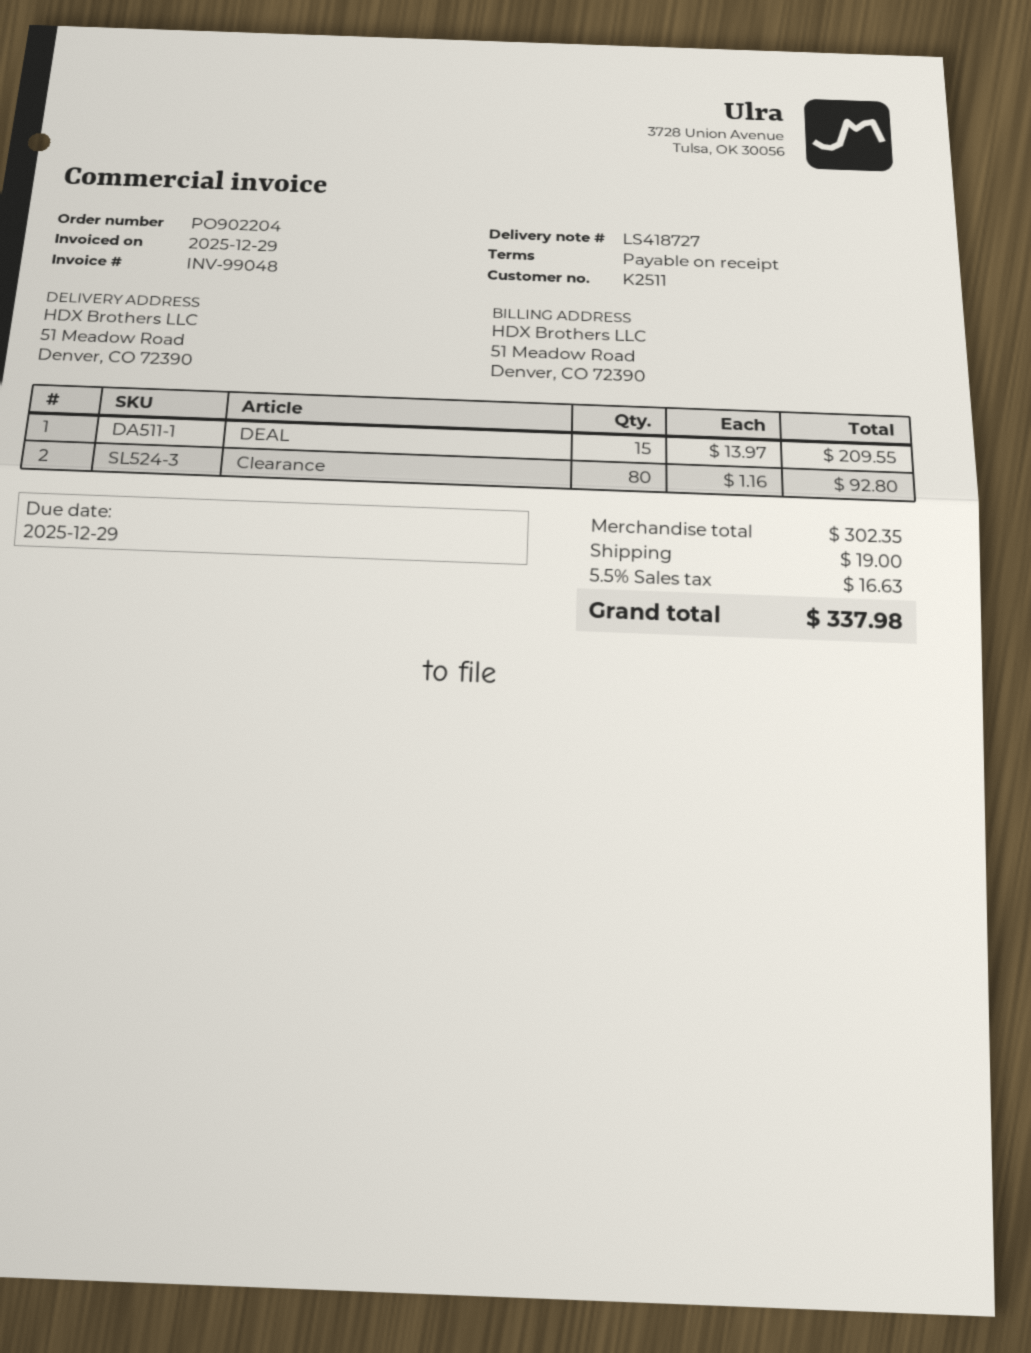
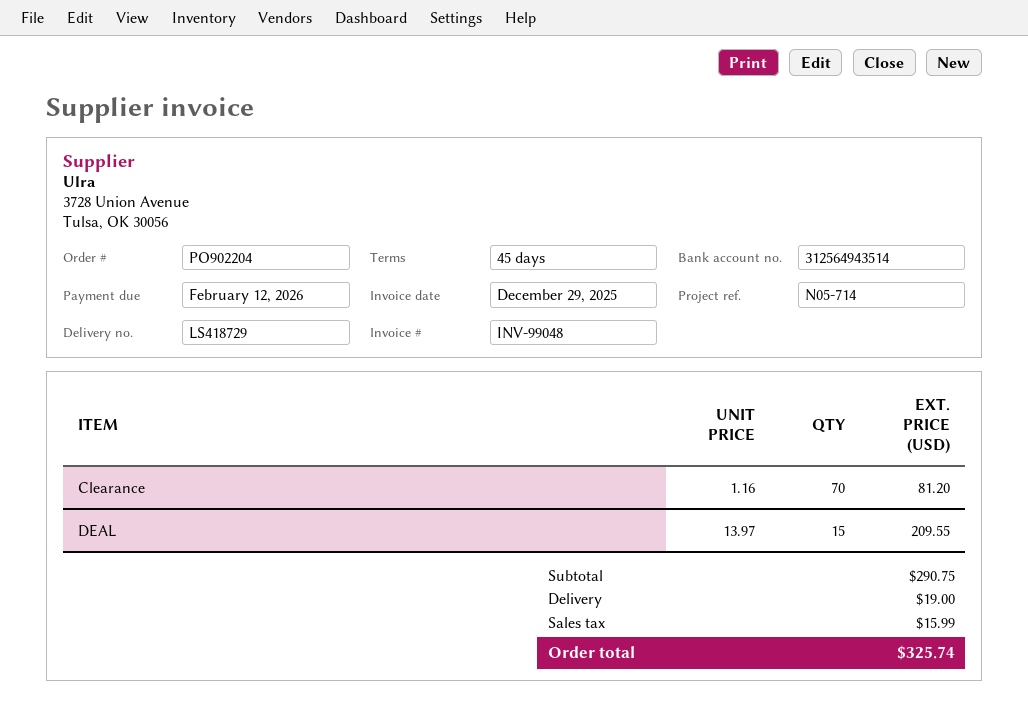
delivery note number: LS418727 -> LS418729
payment terms: on receipt -> 45 days
due date: 2025-12-29 -> 2026-02-12
Clearance: 80 x 1.16 = 92.80 -> 70 x 1.16 = 81.20
subtotal: 302.35 -> 290.75
tax: 16.63 -> 15.99
total: 337.98 -> 325.74

